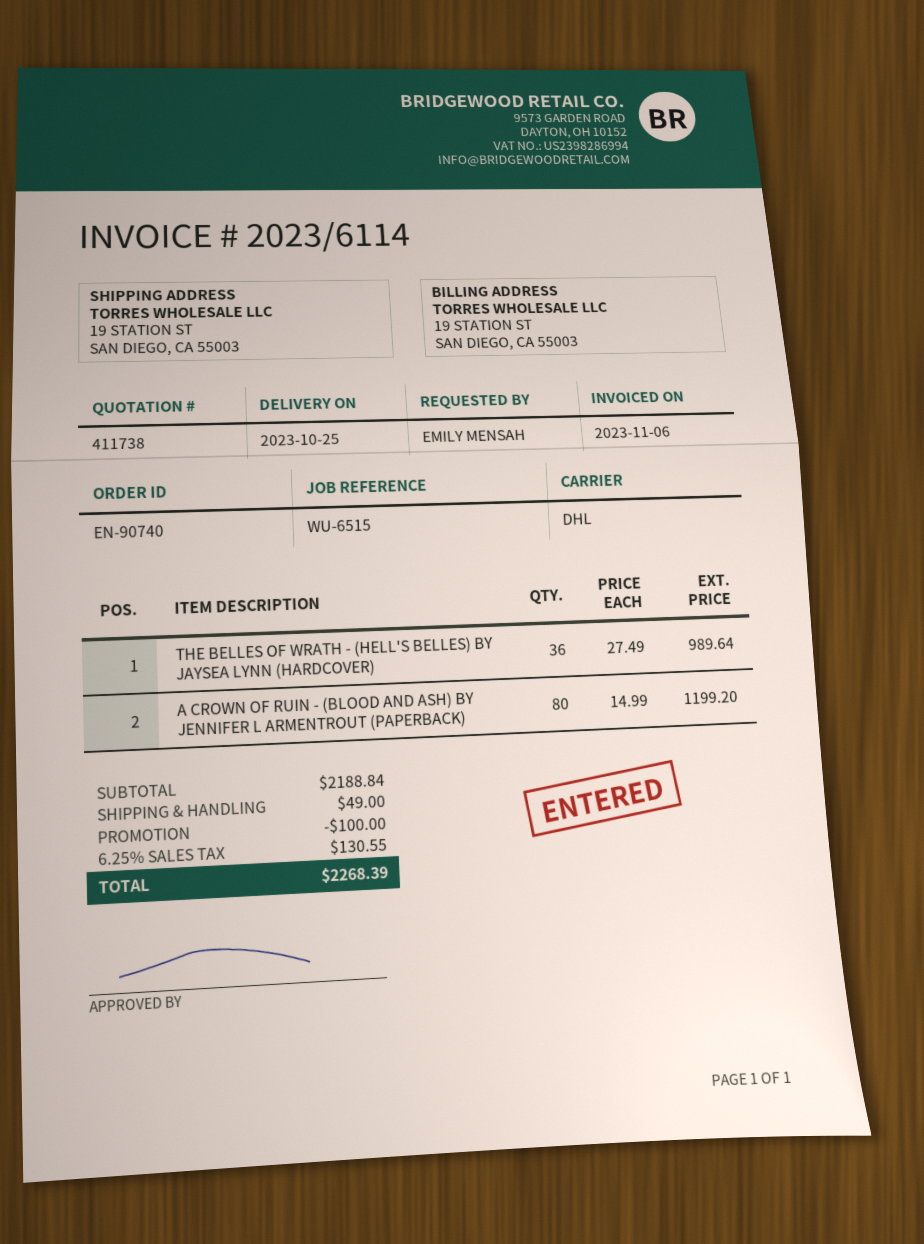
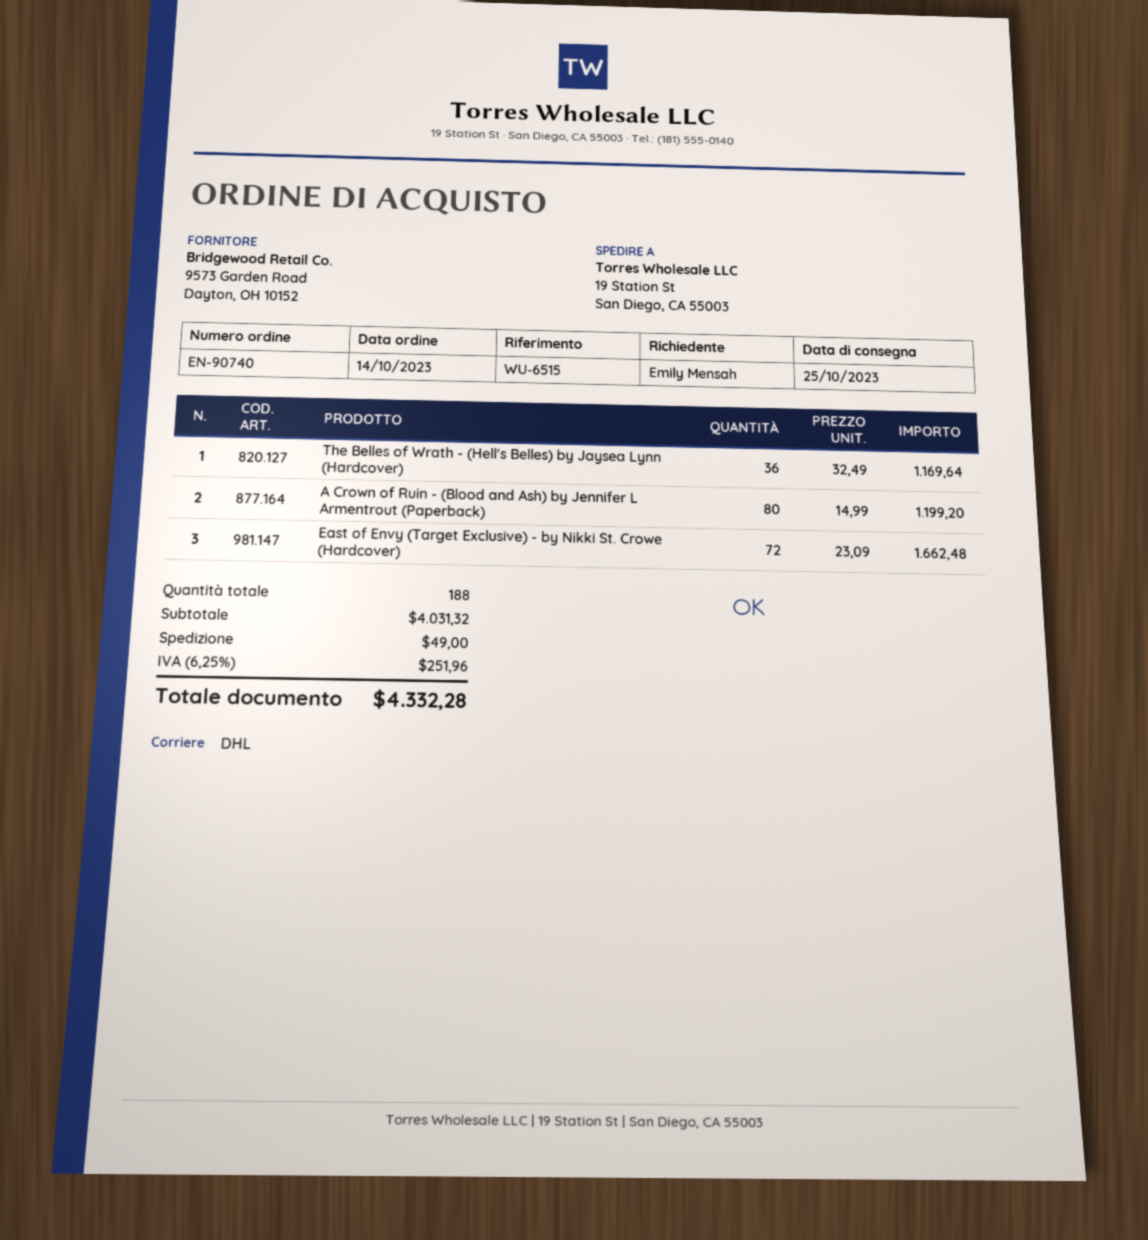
THE BELLES OF WRATH - (HELL'S BELLES) BY JAYSEA LYNN (HARDCOVER): 36 x 27.49 = 989.64 -> 36 x 32.49 = 1169.64
East of Envy (Target Exclusive) - by Nikki St. Crowe (Hardcover): none -> 72 x 23.09 = 1662.48
subtotal: 2188.84 -> 4031.32
discount: 100.00 -> none
tax: 6.25% = 130.55 -> 6.25% = 251.96
total: 2268.39 -> 4332.28

